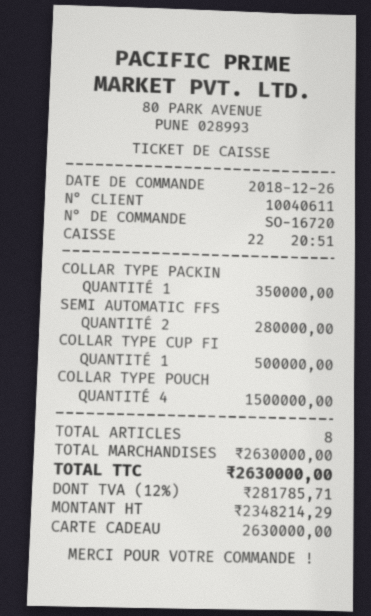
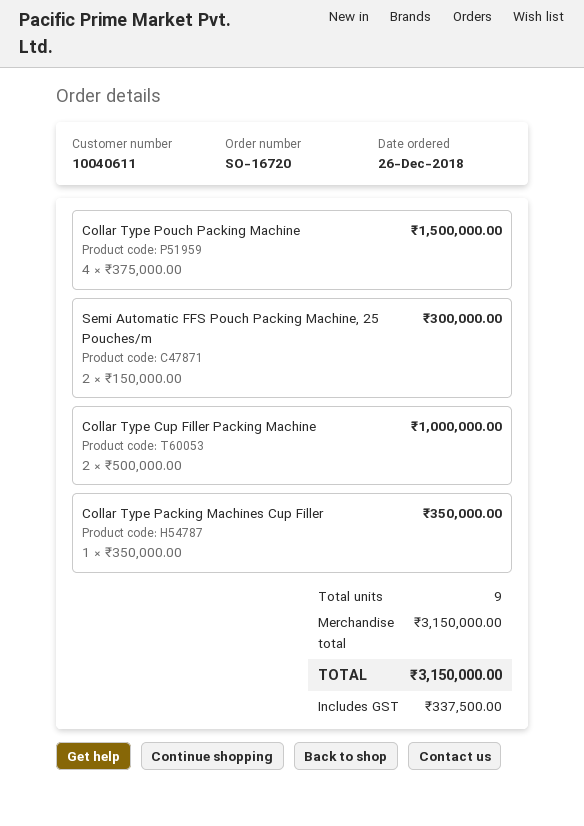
SEMI AUTOMATIC FFS: 2 for 280000.00 -> 2 for 300000.00
COLLAR TYPE CUP FI: 1 for 500000.00 -> 2 for 1000000.00
total quantity: 8 -> 9
subtotal: 2630000.00 -> 3150000.00
tax: 281785.71 -> 337500.00
total: 2630000.00 -> 3150000.00

